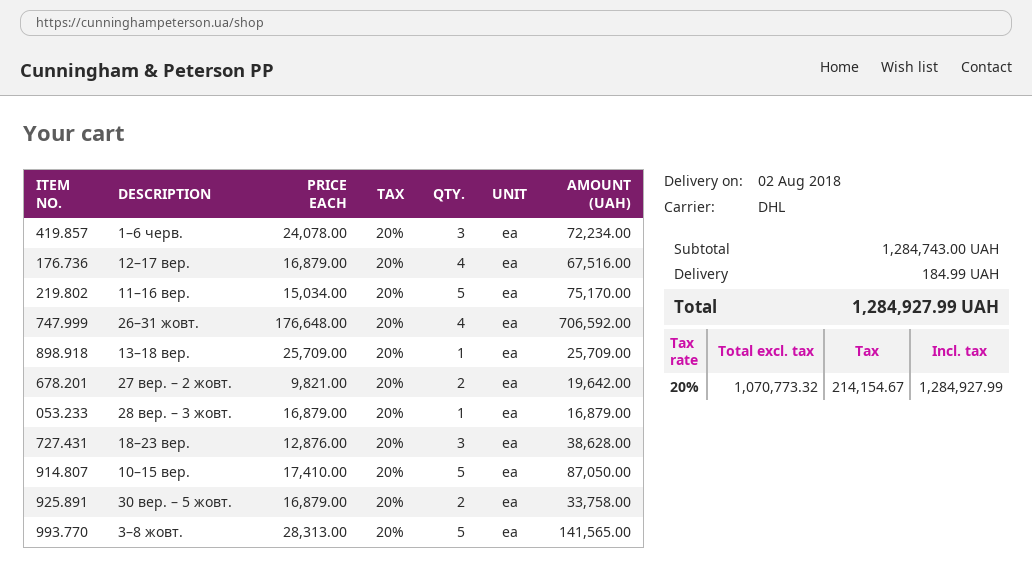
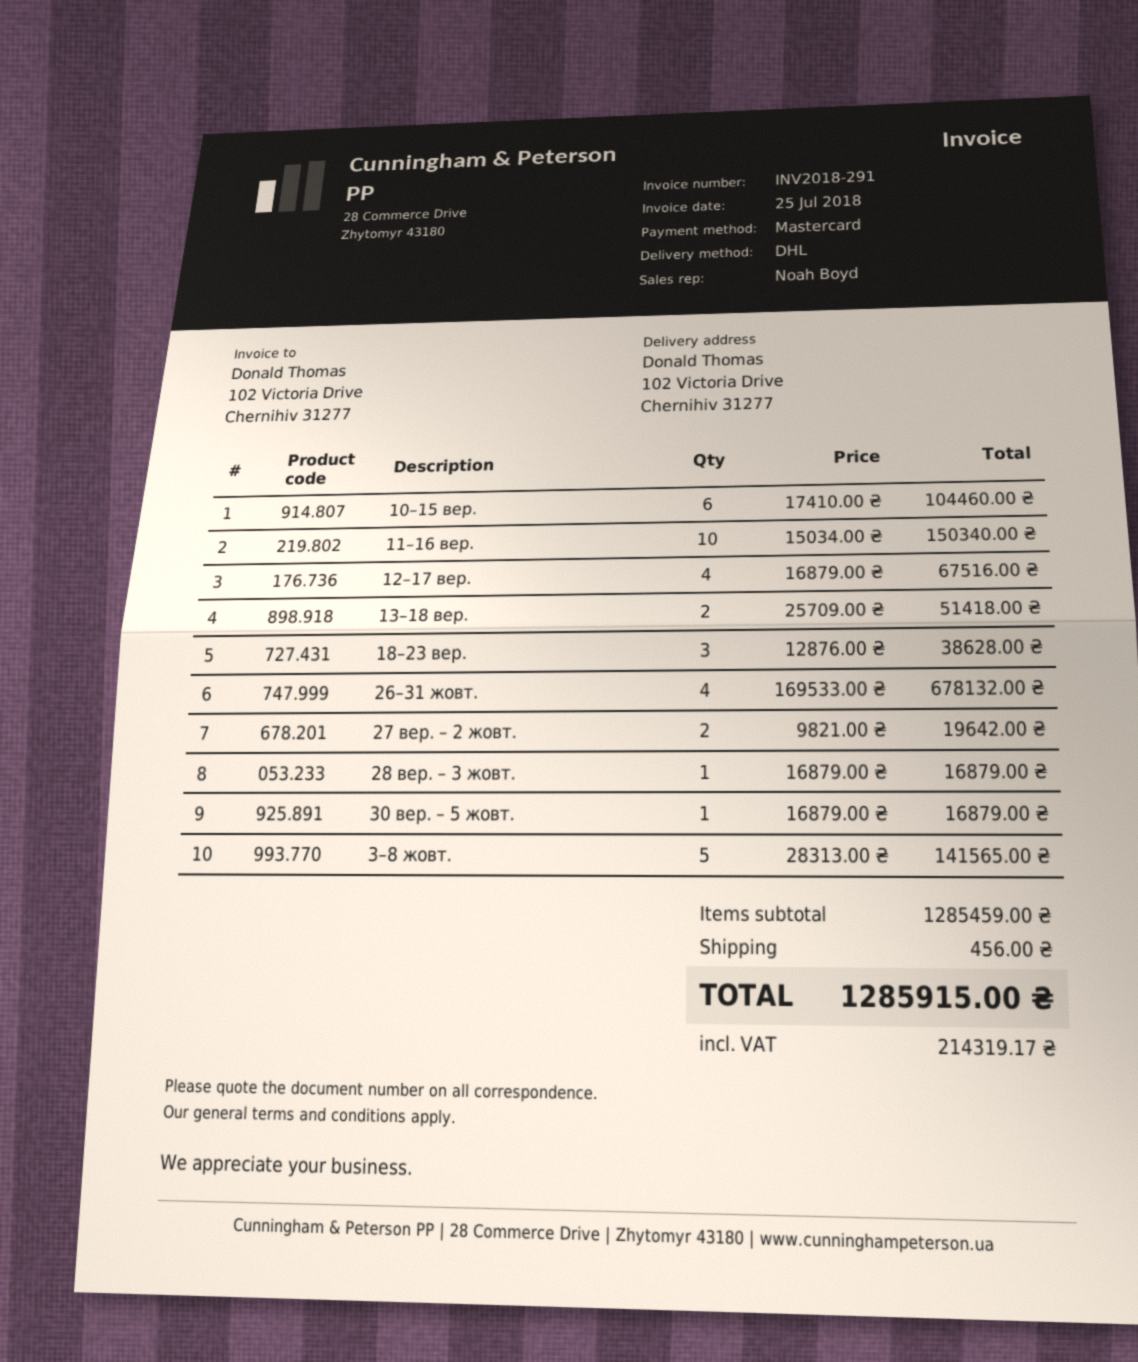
1–6 черв.: 3 x 24078.00 = 72234.00 -> none
11–16 вер.: 5 x 15034.00 = 75170.00 -> 10 x 15034.00 = 150340.00
26–31 жовт.: 4 x 176648.00 = 706592.00 -> 4 x 169533.00 = 678132.00
13–18 вер.: 1 x 25709.00 = 25709.00 -> 2 x 25709.00 = 51418.00
10–15 вер.: 5 x 17410.00 = 87050.00 -> 6 x 17410.00 = 104460.00
30 вер. – 5 жовт.: 2 x 16879.00 = 33758.00 -> 1 x 16879.00 = 16879.00
subtotal: 1284743.00 -> 1285459.00
shipping: 184.99 -> 456.00
tax: 214154.67 -> 214319.17
total: 1284927.99 -> 1285915.00

